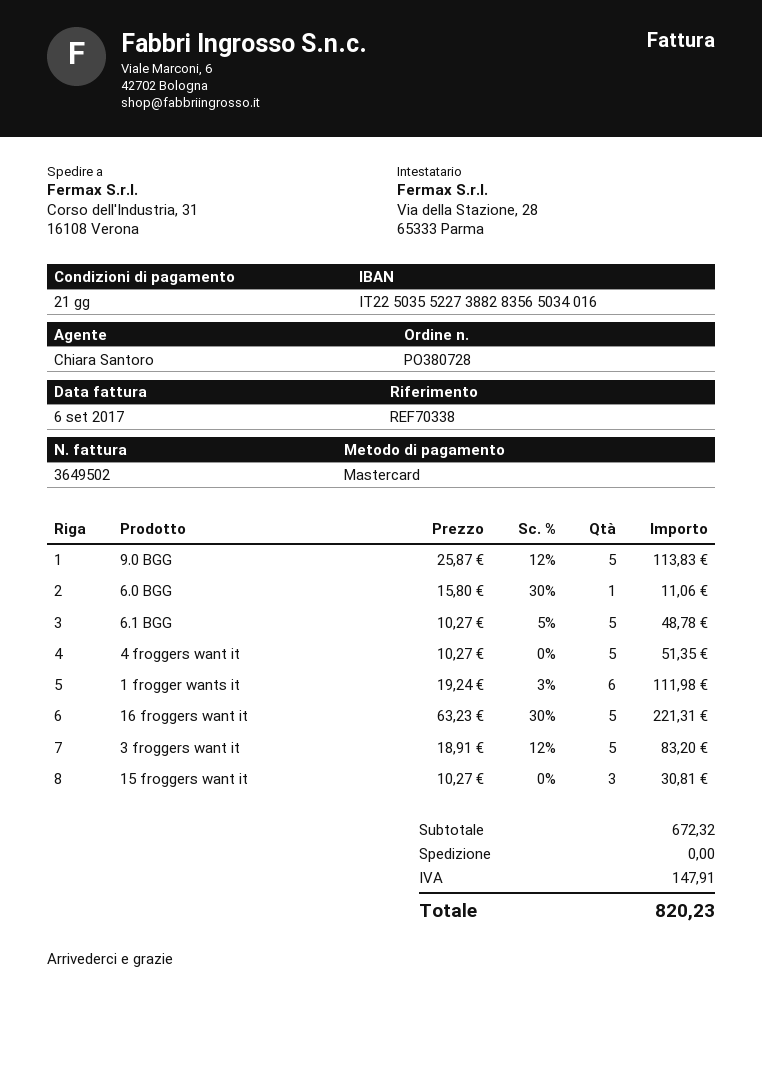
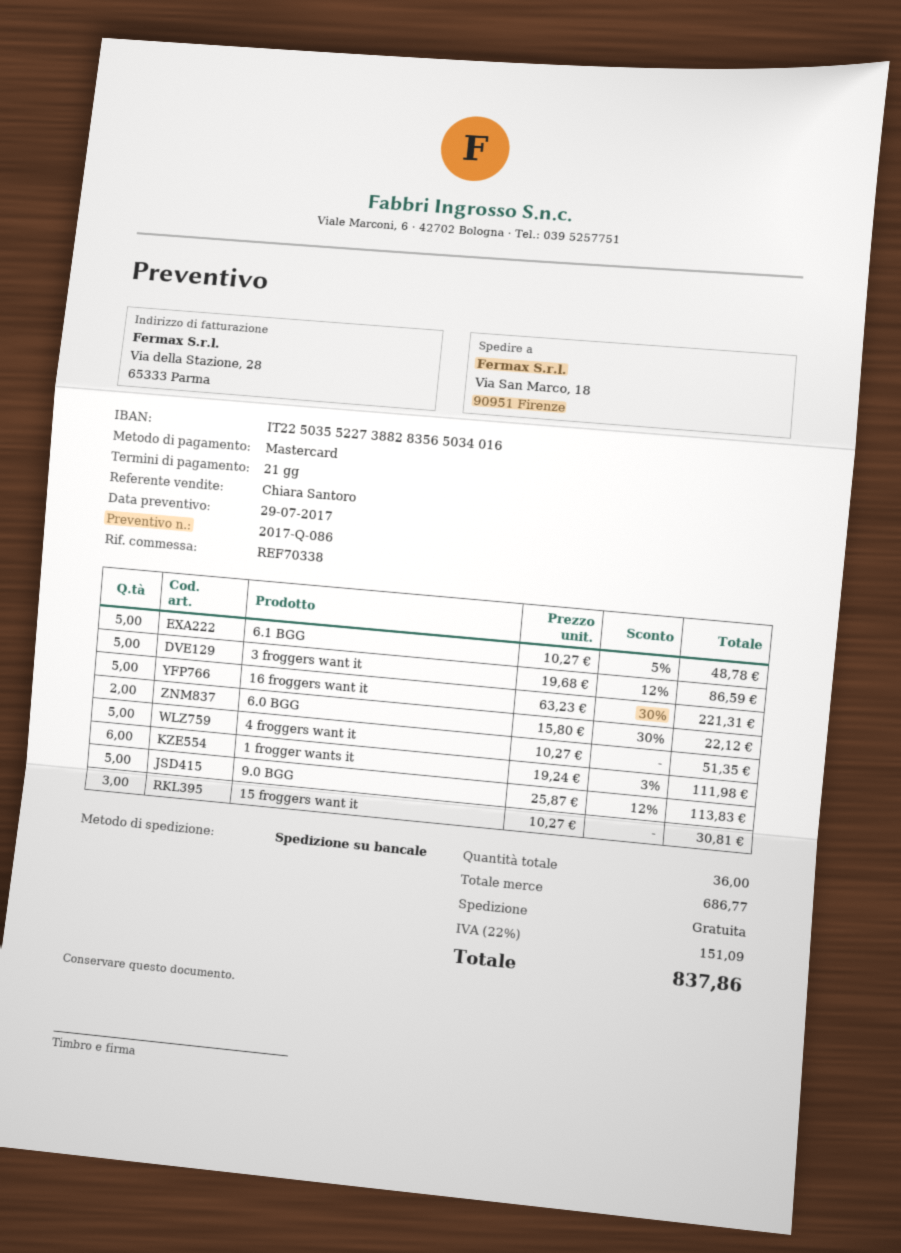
ship to: Corso dell'Industria, 31, 16108 Verona -> Via San Marco, 18, 90951 Firenze
6.0 BGG: 1 x 15.80 - 30% = 11.06 -> 2 x 15.80 - 30% = 22.12
3 froggers want it: 5 x 18.91 - 12% = 83.20 -> 5 x 19.68 - 12% = 86.59
subtotal: 672.32 -> 686.77
tax: 147.91 -> 151.09
total: 820.23 -> 837.86

